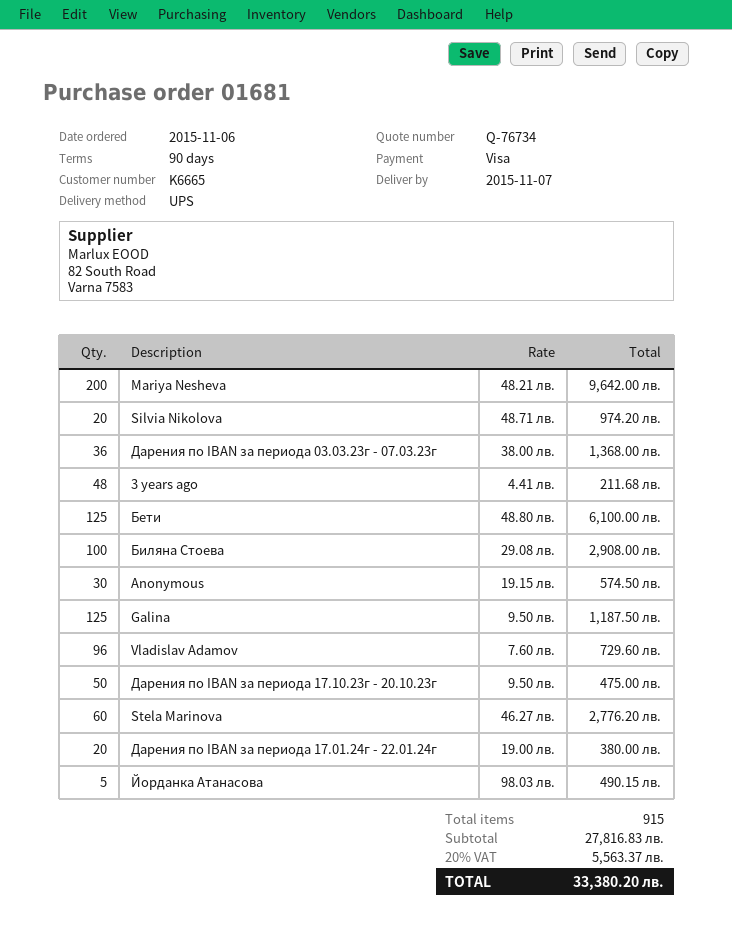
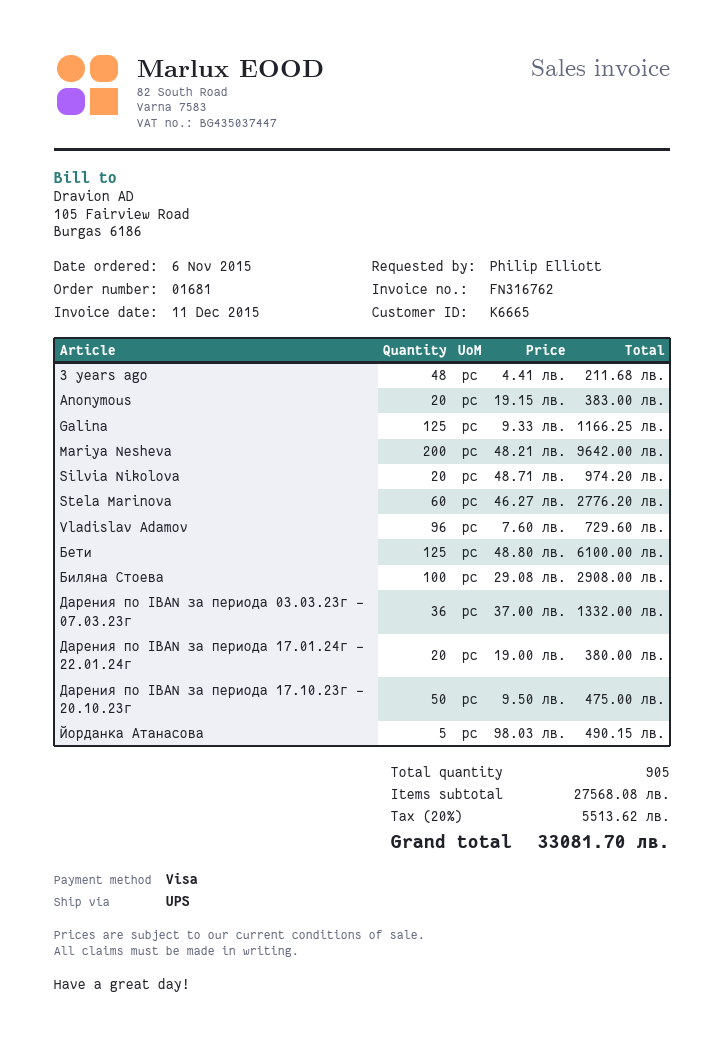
Дарения по IBAN за периода 03.03.23г - 07.03.23г: 36 x 38.00 = 1368.00 -> 36 x 37.00 = 1332.00
Anonymous: 30 x 19.15 = 574.50 -> 20 x 19.15 = 383.00
Galina: 125 x 9.50 = 1187.50 -> 125 x 9.33 = 1166.25
total quantity: 915 -> 905
subtotal: 27816.83 -> 27568.08
tax: 20% = 5563.37 -> 20% = 5513.62
total: 33380.20 -> 33081.70

